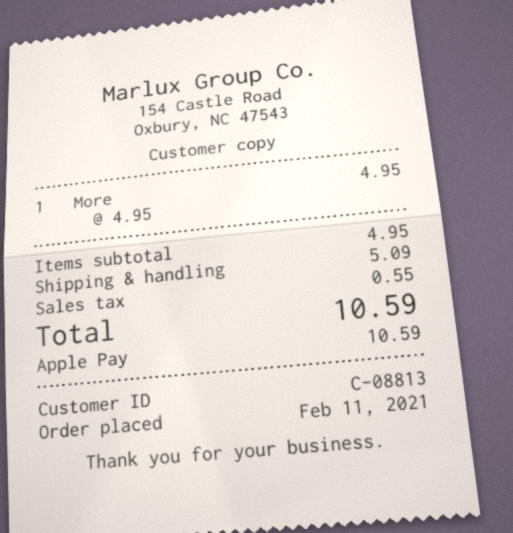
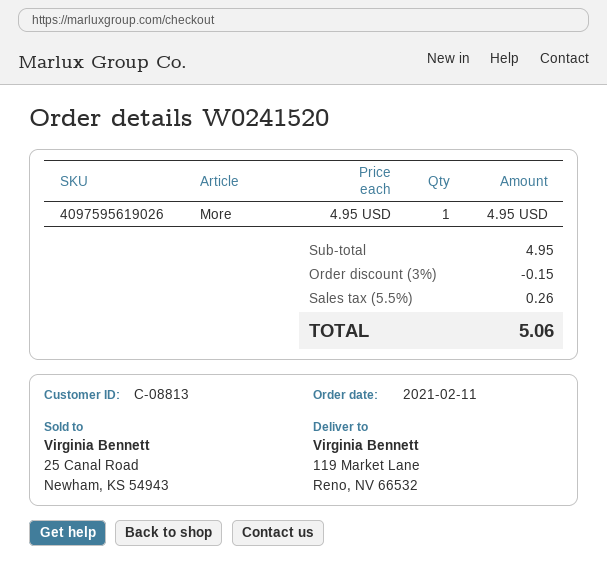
discount: none -> 3% = 0.15
shipping: 5.09 -> none
tax: 0.55 -> 0.26
total: 10.59 -> 5.06

